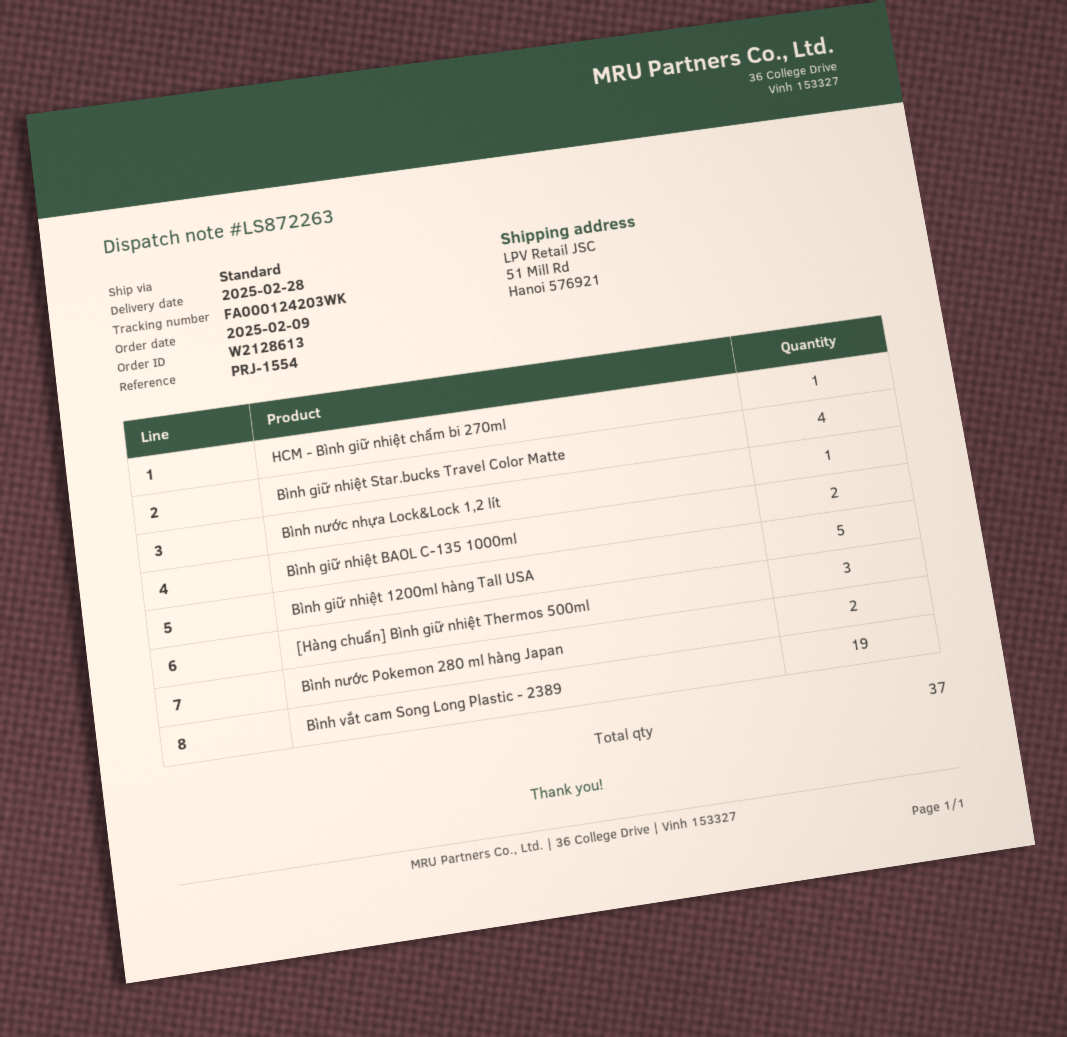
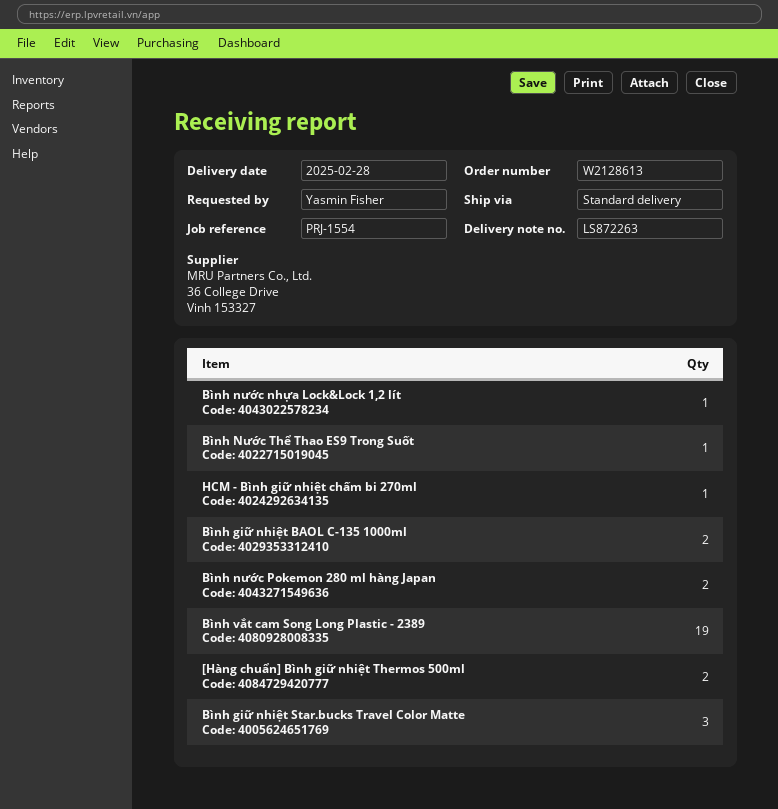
Bình giữ nhiệt Star.bucks Travel Color Matte: 4 -> 3
Bình giữ nhiệt 1200ml hàng Tall USA: 5 -> none
[Hàng chuẩn] Bình giữ nhiệt Thermos 500ml: 3 -> 2
Bình Nước Thể Thao ES9 Trong Suốt: none -> 1

